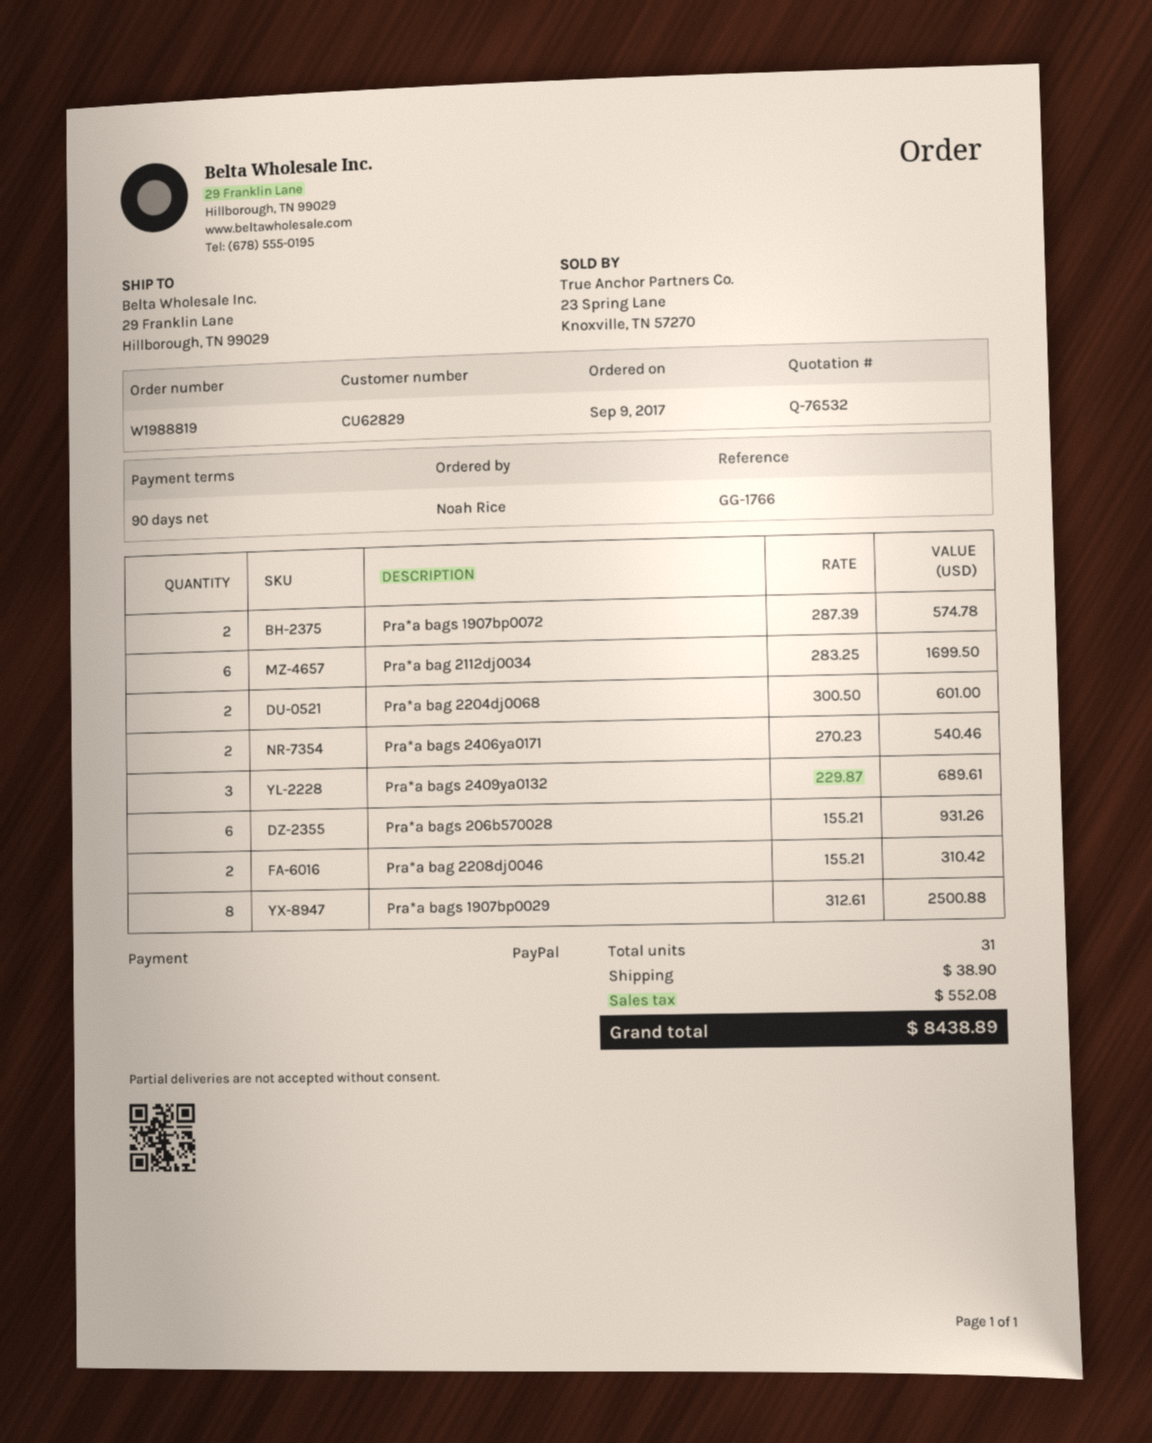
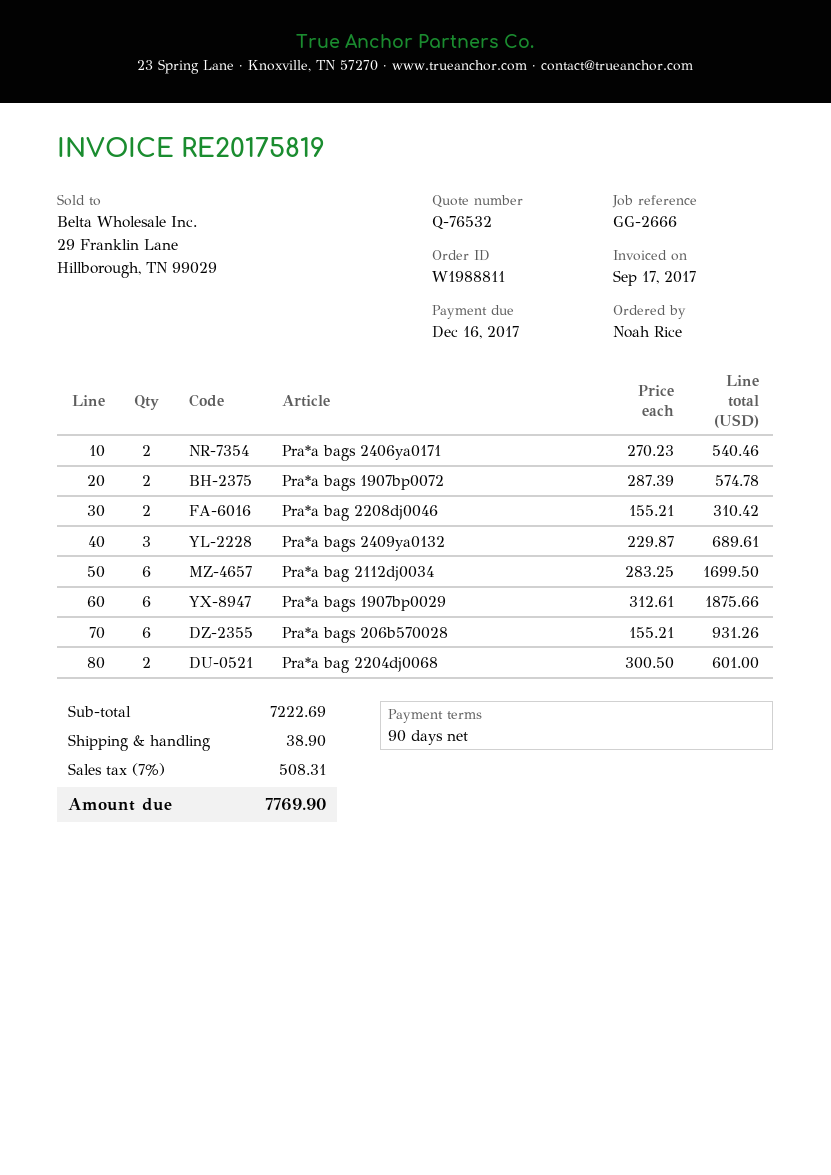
order number: W1988819 -> W1988811
reference: GG-1766 -> GG-2666
Pra*a bags 1907bp0029: 8 x 312.61 = 2500.88 -> 6 x 312.61 = 1875.66
tax: 552.08 -> 508.31
total: 8438.89 -> 7769.90

